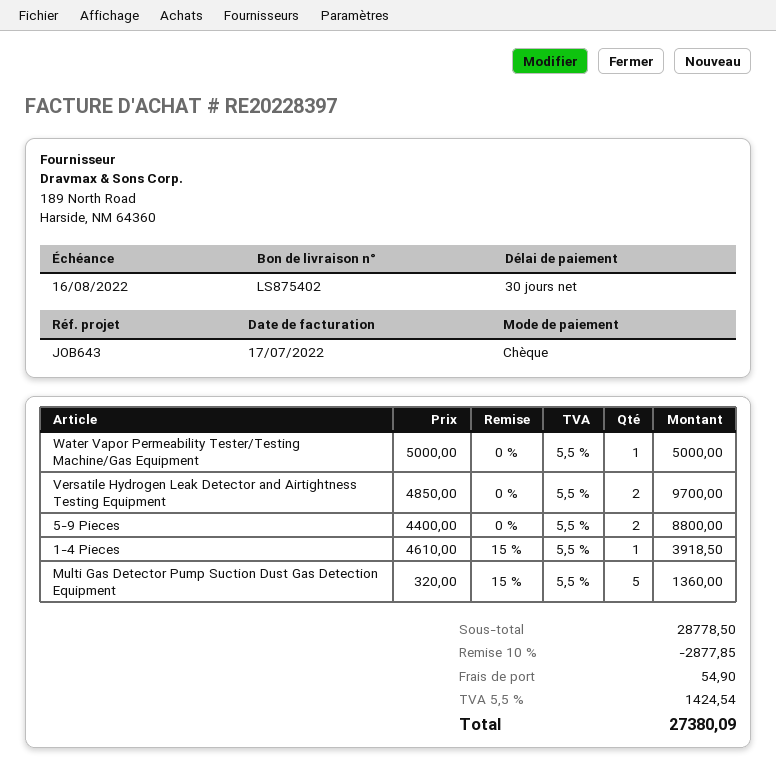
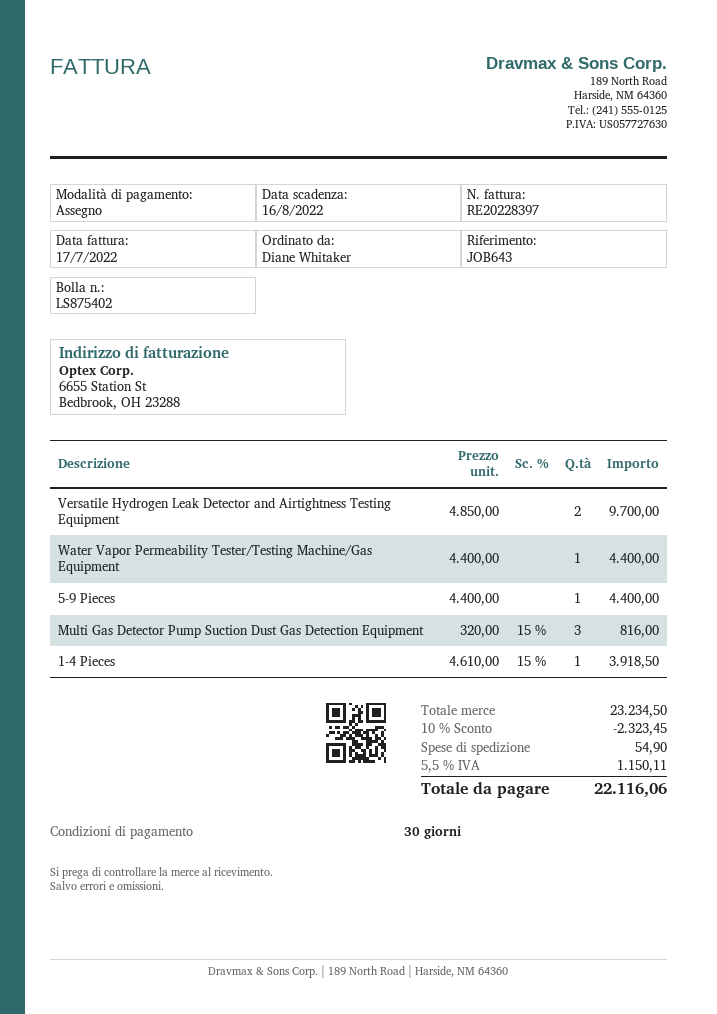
Water Vapor Permeability Tester/Testing Machine/Gas Equipment: 1 x 5000.00 = 5000.00 -> 1 x 4400.00 = 4400.00
5-9 Pieces: 2 x 4400.00 = 8800.00 -> 1 x 4400.00 = 4400.00
Multi Gas Detector Pump Suction Dust Gas Detection Equipment: 5 x 320.00 - 15% = 1360.00 -> 3 x 320.00 - 15% = 816.00
subtotal: 28778.50 -> 23234.50
discount: 10% = 2877.85 -> 10% = 2323.45
tax: 5.5% = 1424.54 -> 5.5% = 1150.11
total: 27380.09 -> 22116.06

